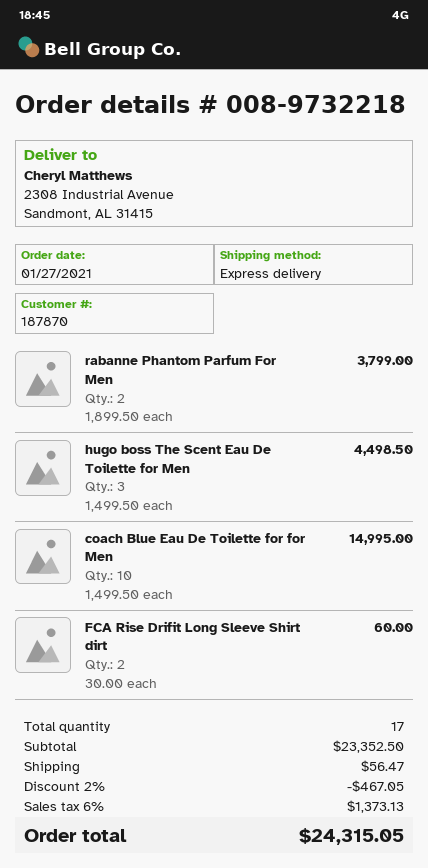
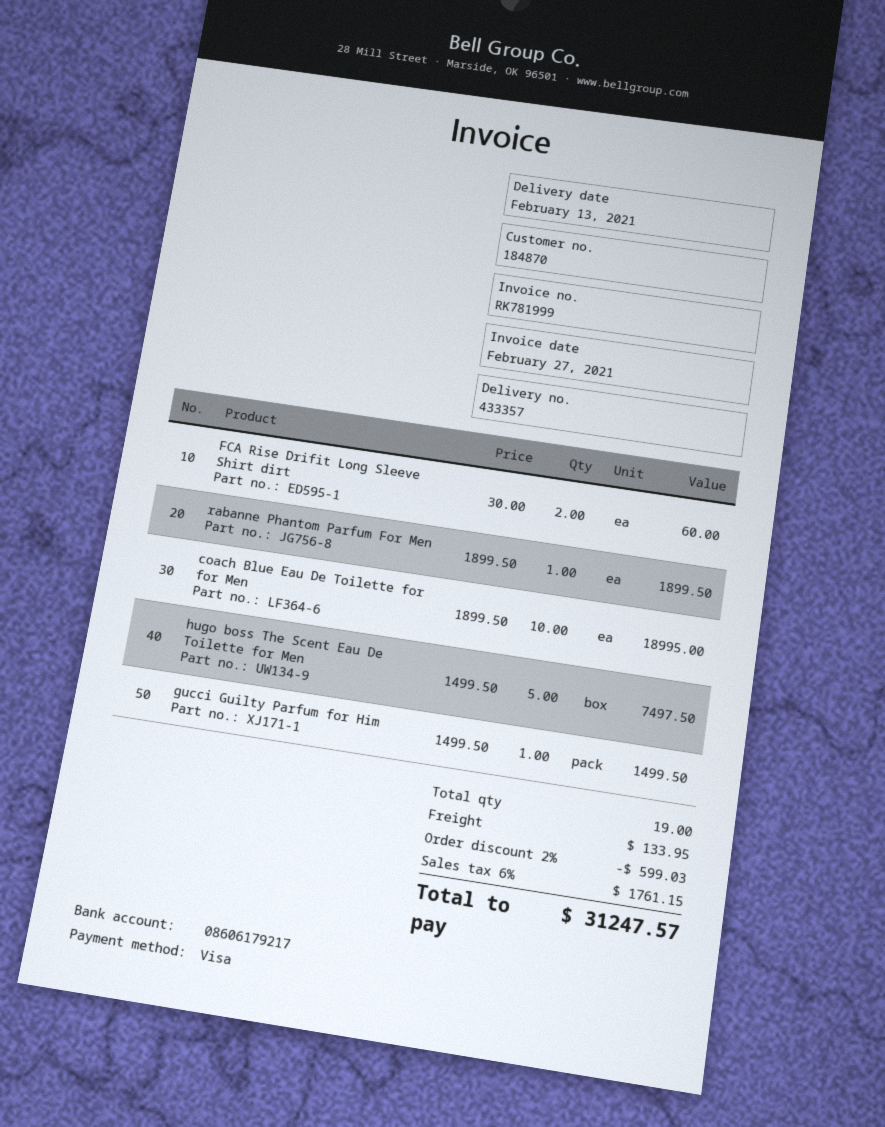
customer number: 187870 -> 184870
rabanne Phantom Parfum For Men: 2 x 1899.50 = 3799.00 -> 1 x 1899.50 = 1899.50
hugo boss The Scent Eau De Toilette for Men: 3 x 1499.50 = 4498.50 -> 5 x 1499.50 = 7497.50
coach Blue Eau De Toilette for for Men: 10 x 1499.50 = 14995.00 -> 10 x 1899.50 = 18995.00
gucci Guilty Parfum for Him: none -> 1 x 1499.50 = 1499.50
total quantity: 17 -> 19
discount: 2% = 467.05 -> 2% = 599.03
shipping: 56.47 -> 133.95
tax: 6% = 1373.13 -> 6% = 1761.15
total: 24315.05 -> 31247.57

